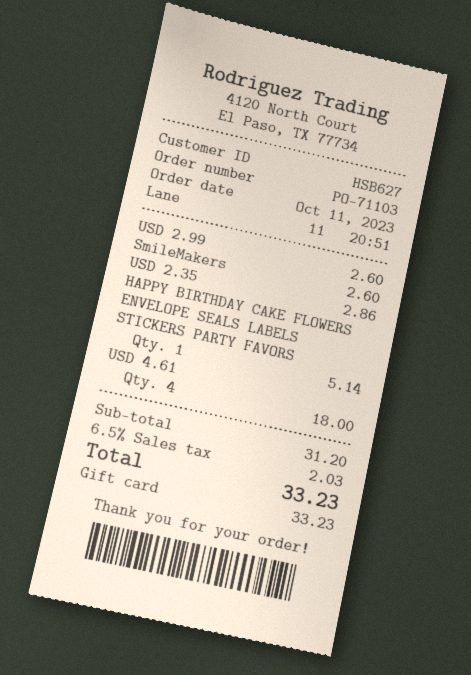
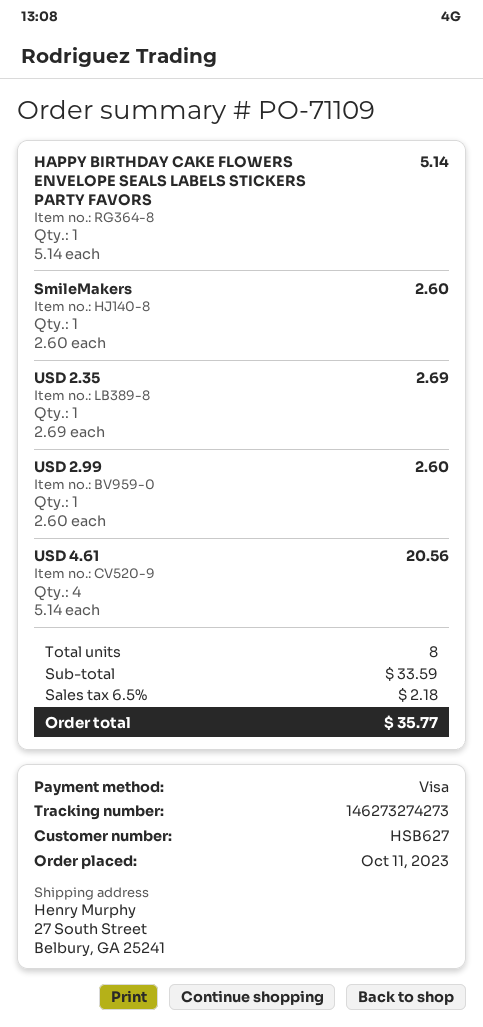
order number: PO-71103 -> PO-71109
payment method: gift card -> Visa
USD 2.35: 1 for 2.86 -> 1 for 2.69
USD 4.61: 4 for 18.00 -> 4 for 20.56
subtotal: 31.20 -> 33.59
tax: 6.5% = 2.03 -> 6.5% = 2.18
total: 33.23 -> 35.77

